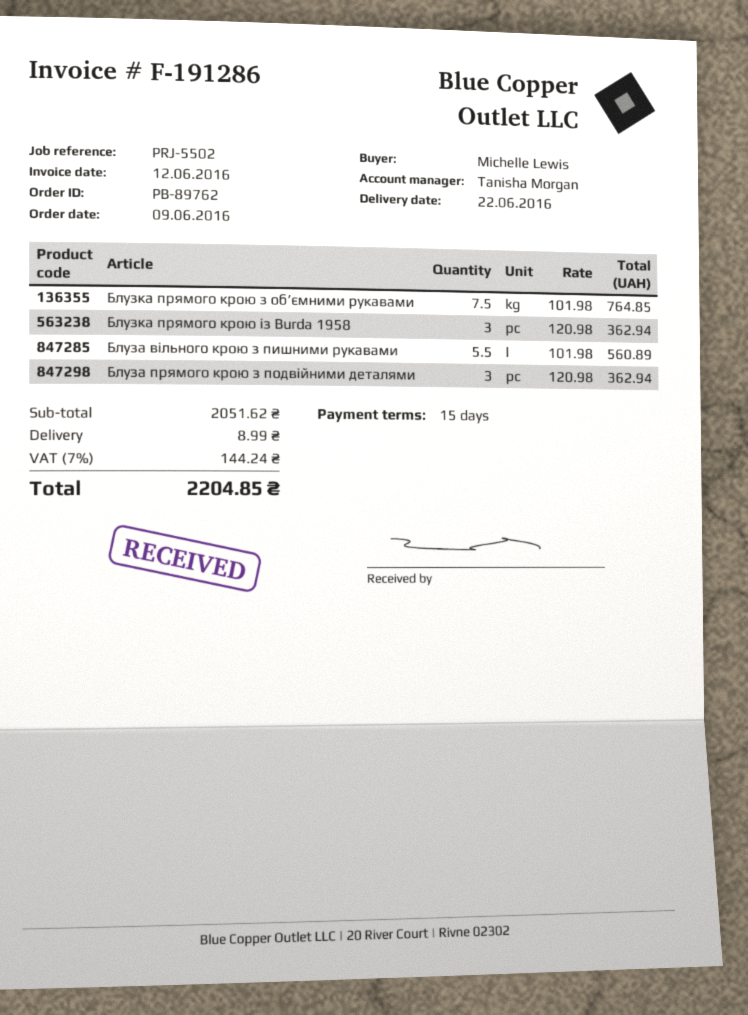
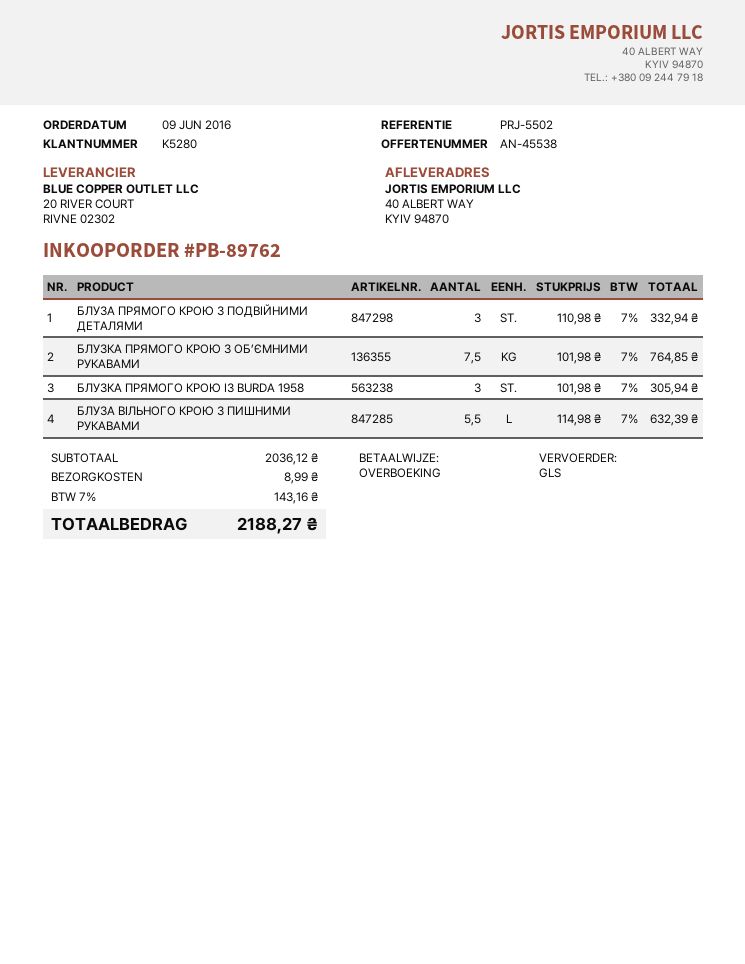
Блузка прямого крою із Burda 1958: 3 x 120.98 = 362.94 -> 3 x 101.98 = 305.94
Блуза вільного крою з пишними рукавами: 5.5 x 101.98 = 560.89 -> 5.5 x 114.98 = 632.39
Блуза прямого крою з подвійними деталями: 3 x 120.98 = 362.94 -> 3 x 110.98 = 332.94
subtotal: 2051.62 -> 2036.12
tax: 7% = 144.24 -> 7% = 143.16
total: 2204.85 -> 2188.27

